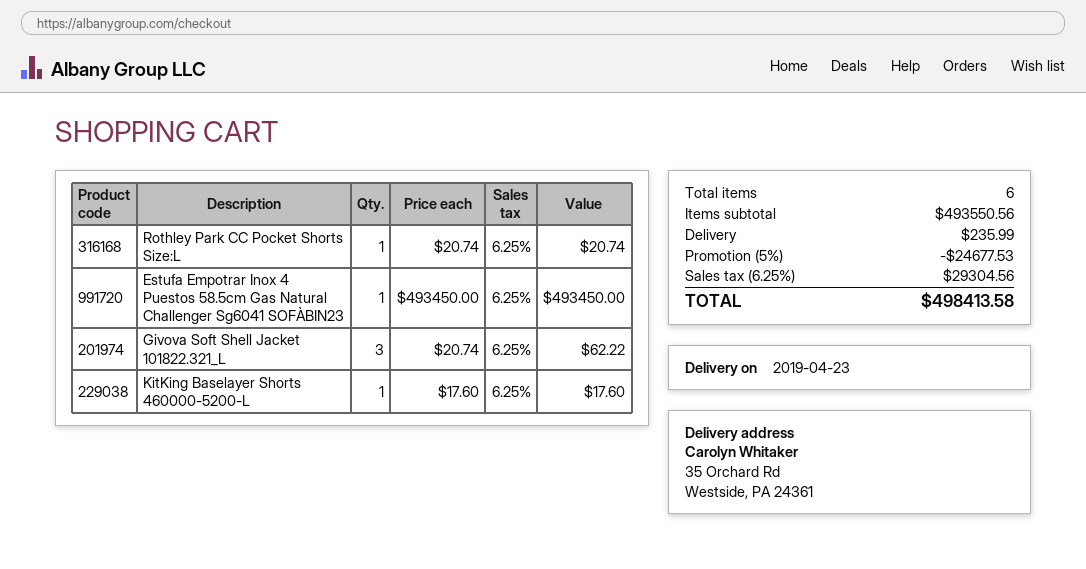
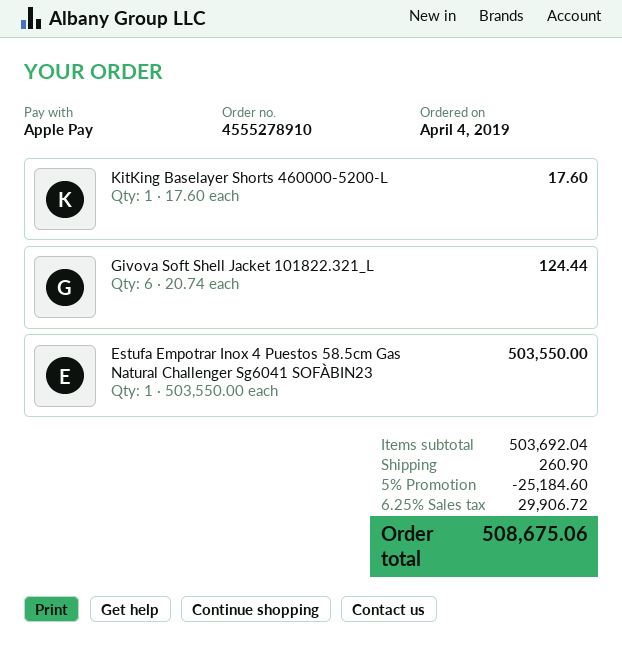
Rothley Park CC Pocket Shorts Size:L: 1 x 20.74 = 20.74 -> none
Estufa Empotrar Inox 4 Puestos 58.5cm Gas Natural Challenger Sg6041 SOFÀBIN23: 1 x 493450.00 = 493450.00 -> 1 x 503550.00 = 503550.00
Givova Soft Shell Jacket 101822.321_L: 3 x 20.74 = 62.22 -> 6 x 20.74 = 124.44
subtotal: 493550.56 -> 503692.04
discount: 5% = 24677.53 -> 5% = 25184.60
shipping: 235.99 -> 260.90
tax: 6.25% = 29304.56 -> 6.25% = 29906.72
total: 498413.58 -> 508675.06

